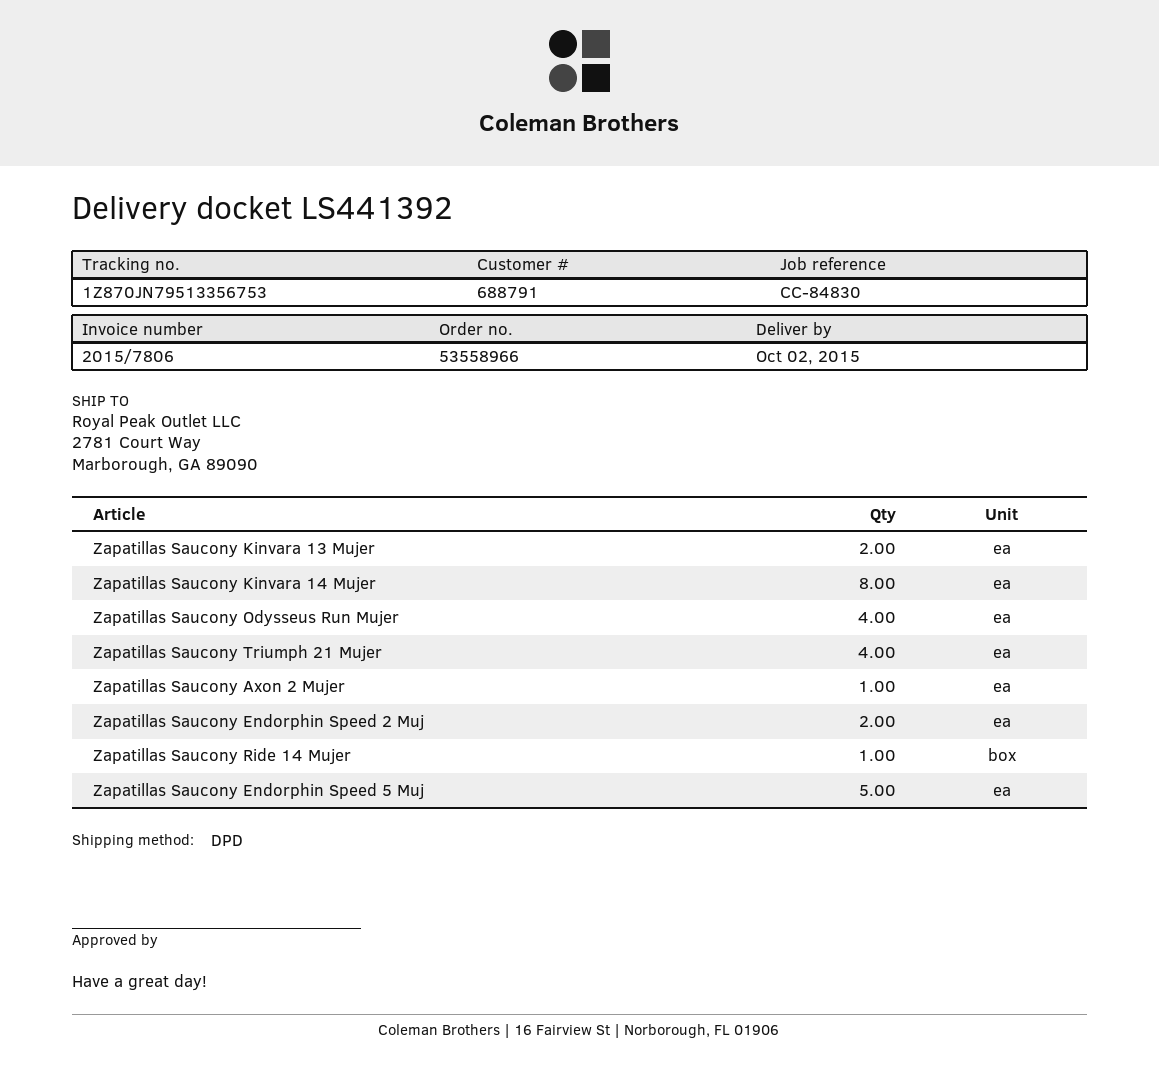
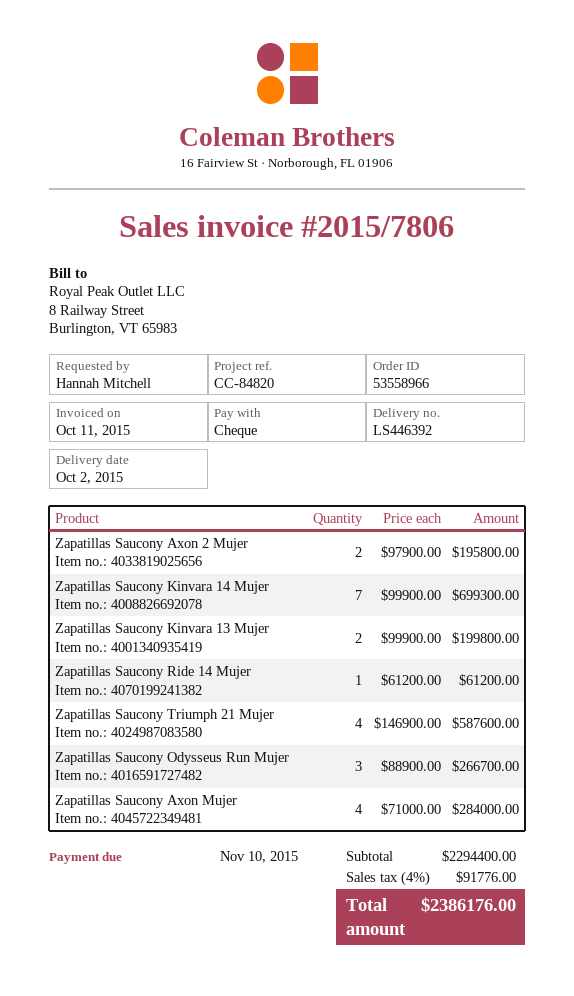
delivery note number: LS441392 -> LS446392
reference: CC-84830 -> CC-84820
Zapatillas Saucony Kinvara 14 Mujer: 8 -> 7
Zapatillas Saucony Odysseus Run Mujer: 4 -> 3
Zapatillas Saucony Axon 2 Mujer: 1 -> 2
Zapatillas Saucony Endorphin Speed 2 Muj: 2 -> none
Zapatillas Saucony Endorphin Speed 5 Muj: 5 -> none
Zapatillas Saucony Axon Mujer: none -> 4

